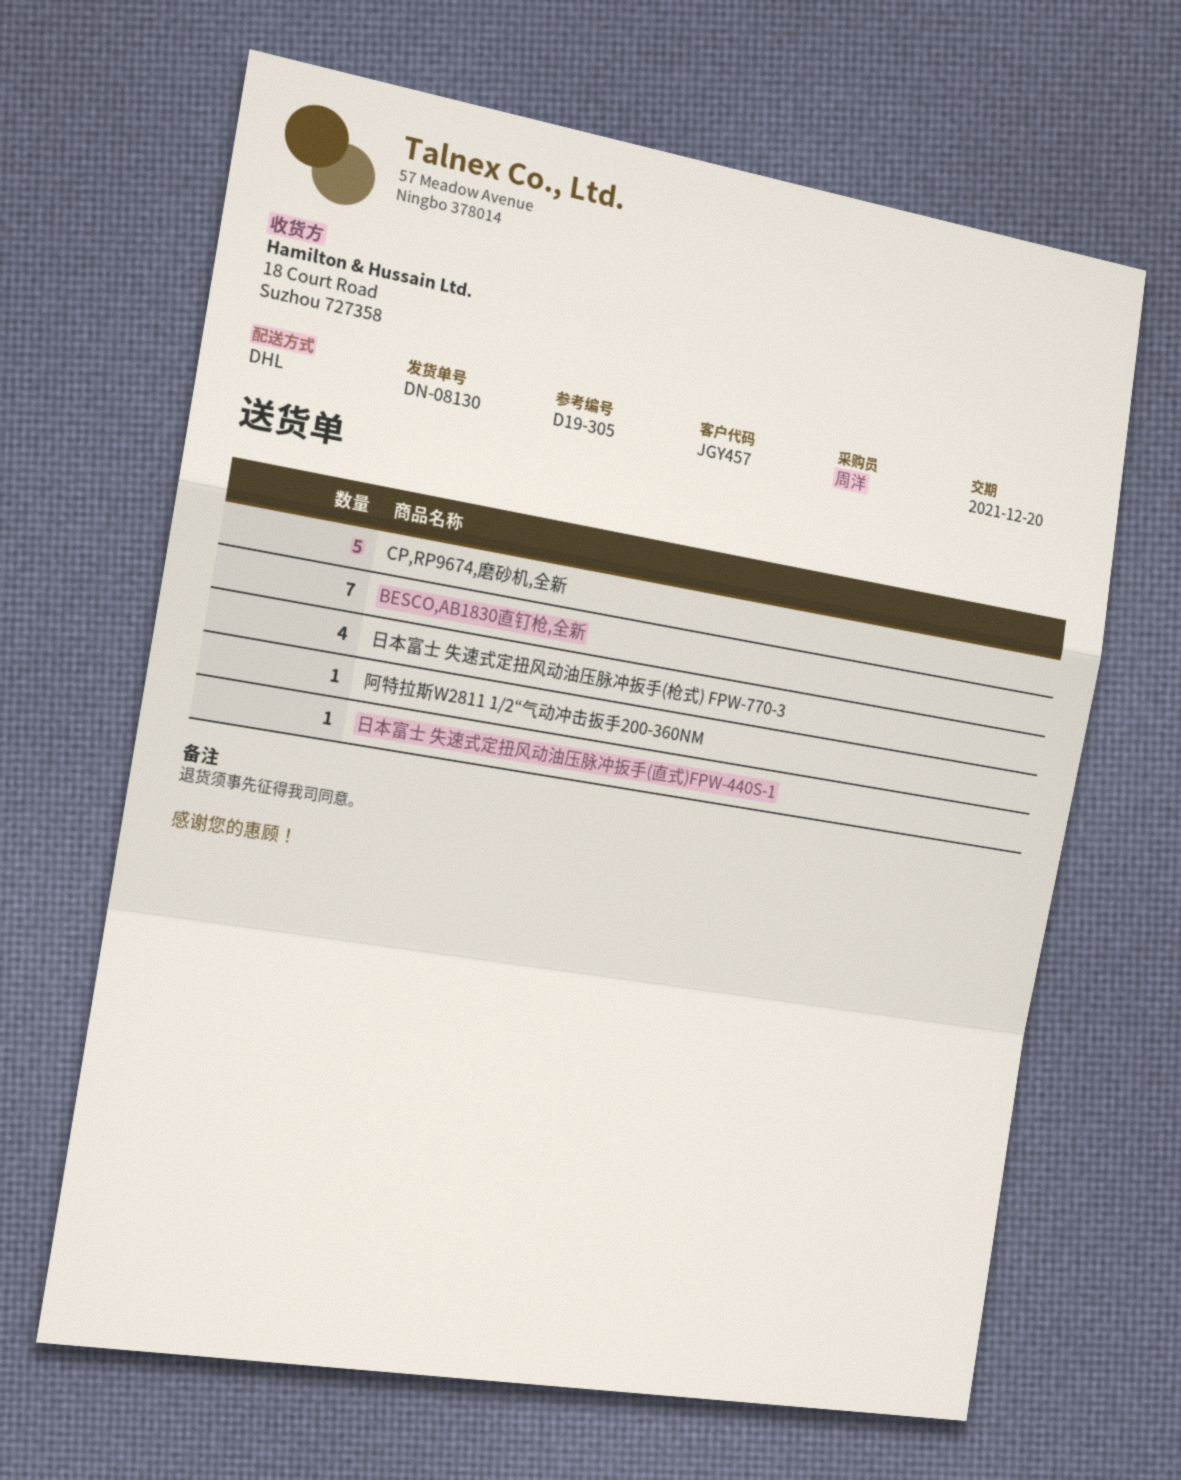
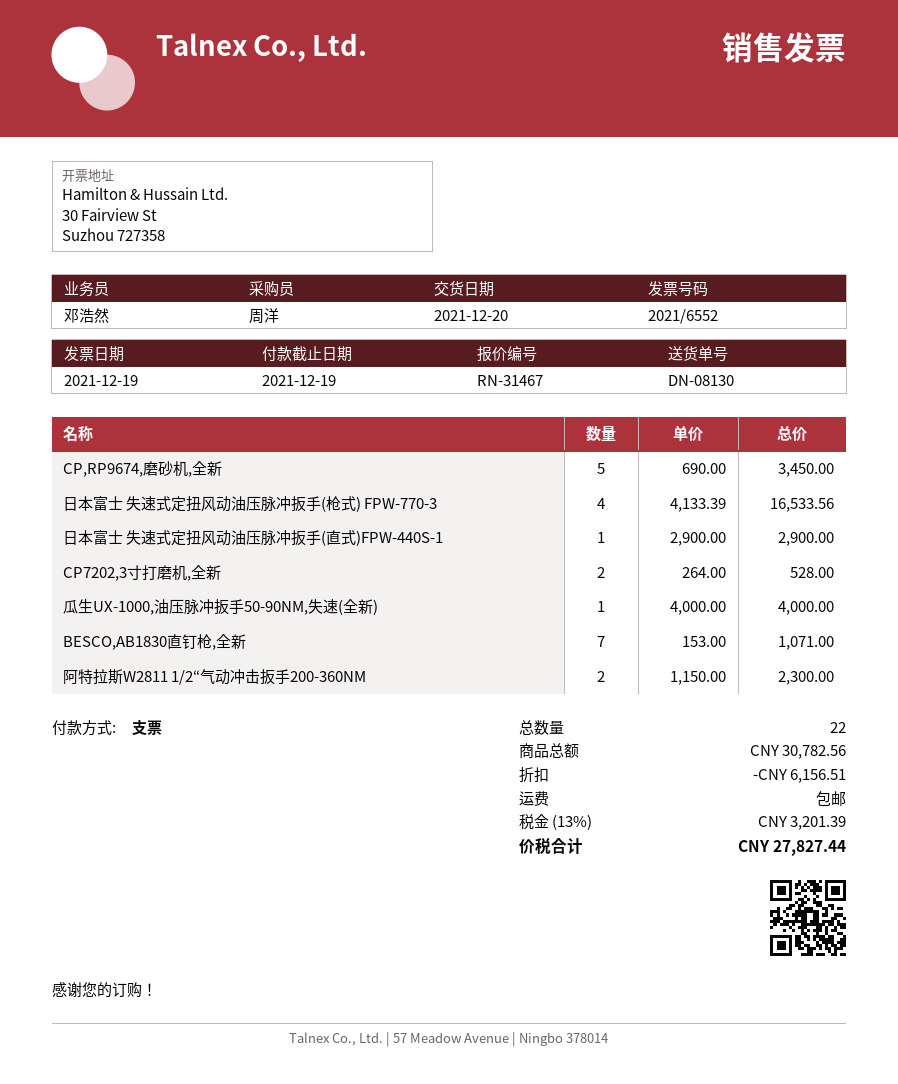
阿特拉斯W2811 1/2“气动冲击扳手200-360NM: 1 -> 2
CP7202,3寸打磨机,全新: none -> 2
瓜生UX-1000,油压脉冲扳手50-90NM,失速(全新): none -> 1

